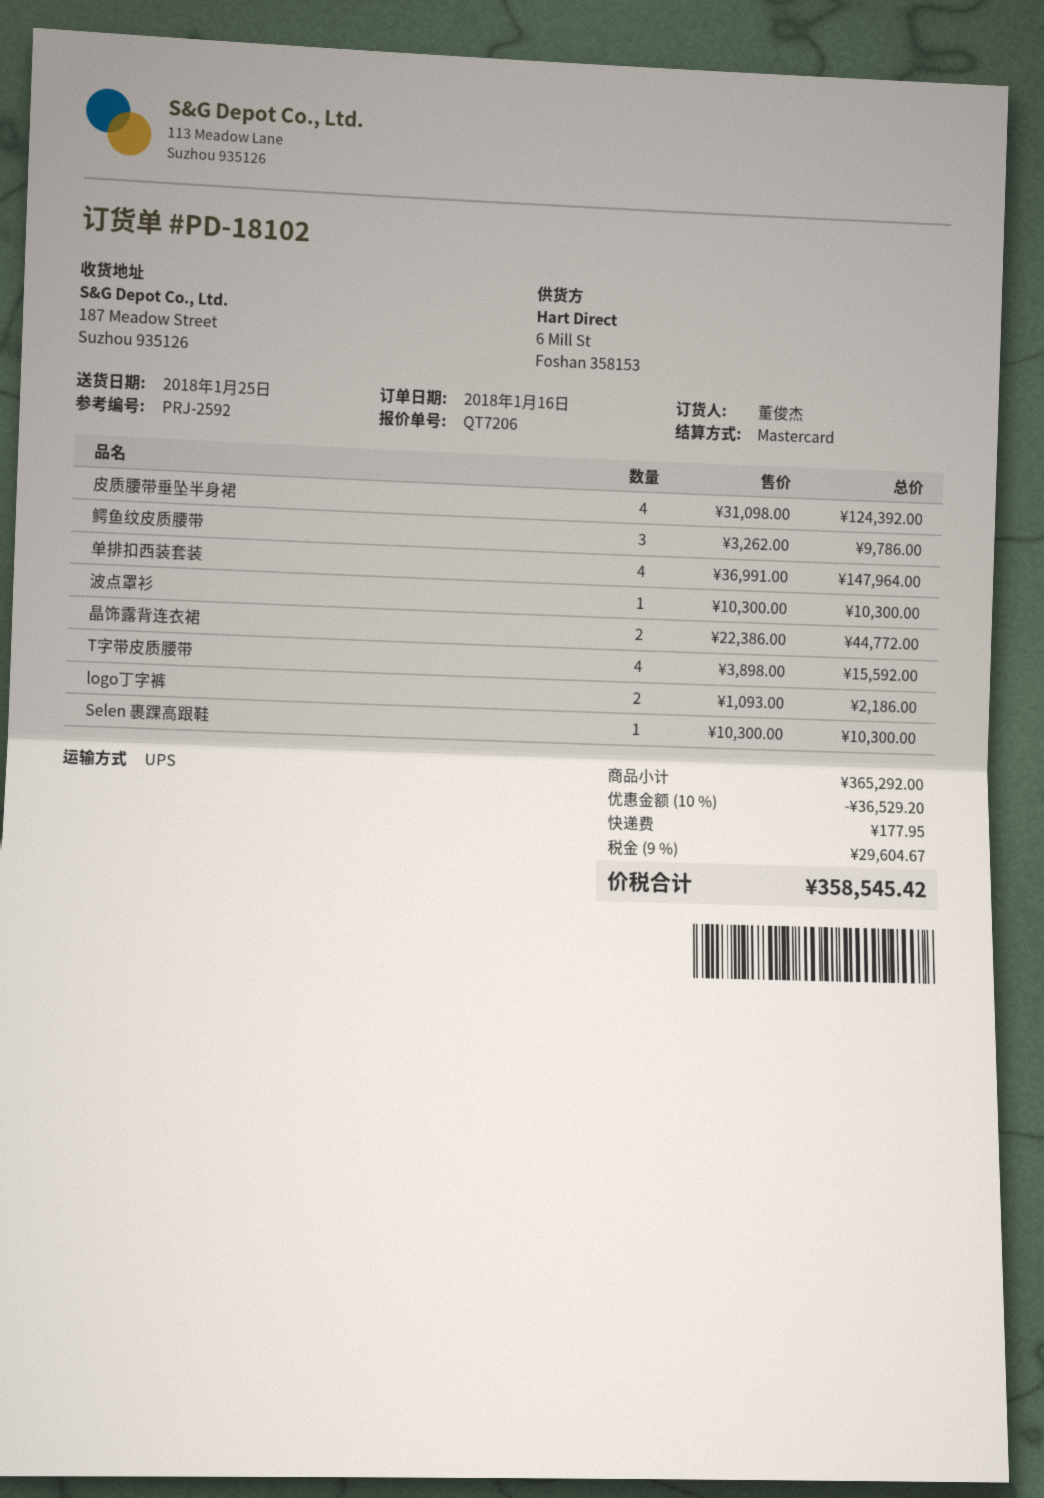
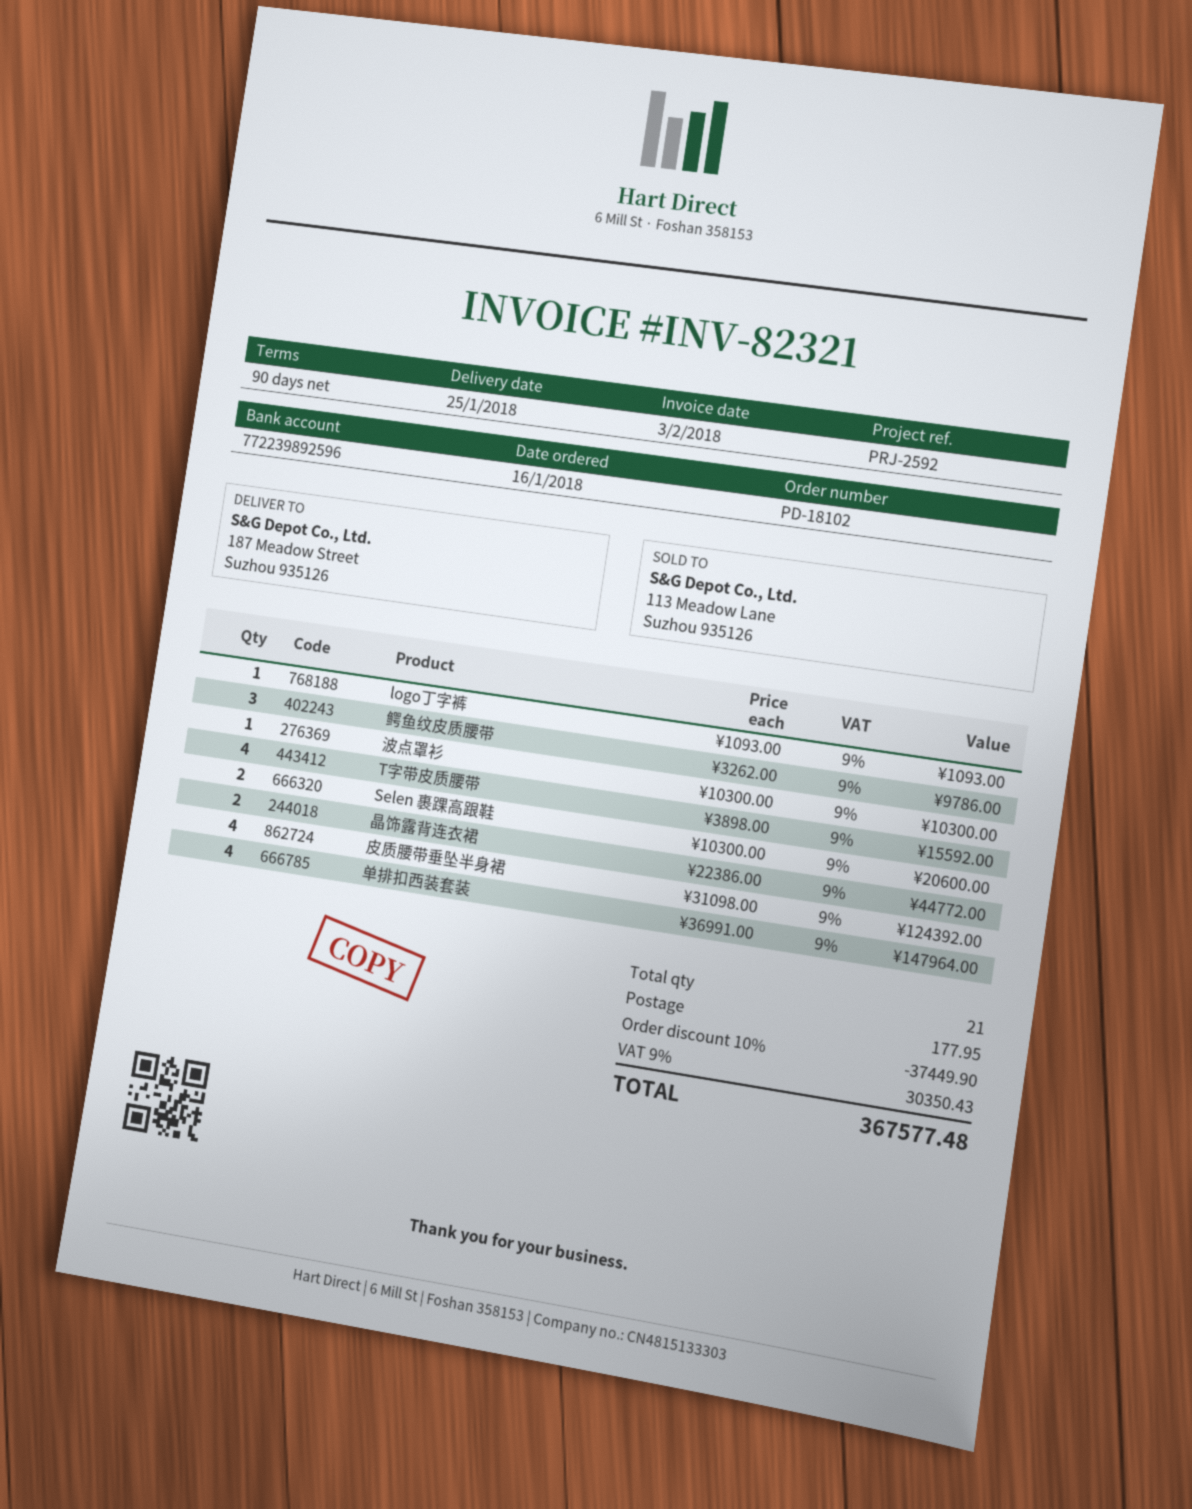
logo丁字裤: 2 x 1093.00 = 2186.00 -> 1 x 1093.00 = 1093.00
Selen 裹踝高跟鞋: 1 x 10300.00 = 10300.00 -> 2 x 10300.00 = 20600.00
discount: 10% = 36529.20 -> 10% = 37449.90
tax: 9% = 29604.67 -> 9% = 30350.43
total: 358545.42 -> 367577.48

